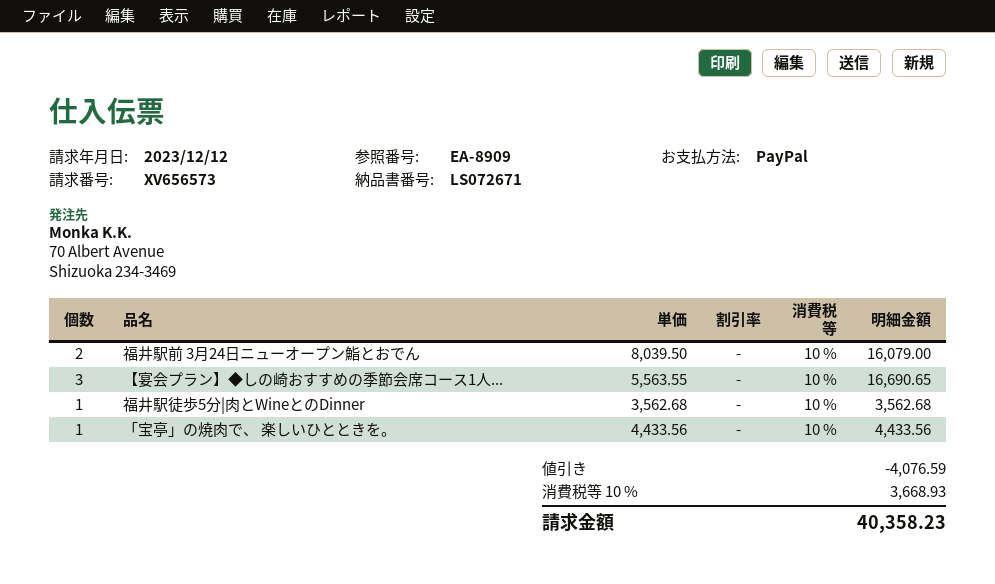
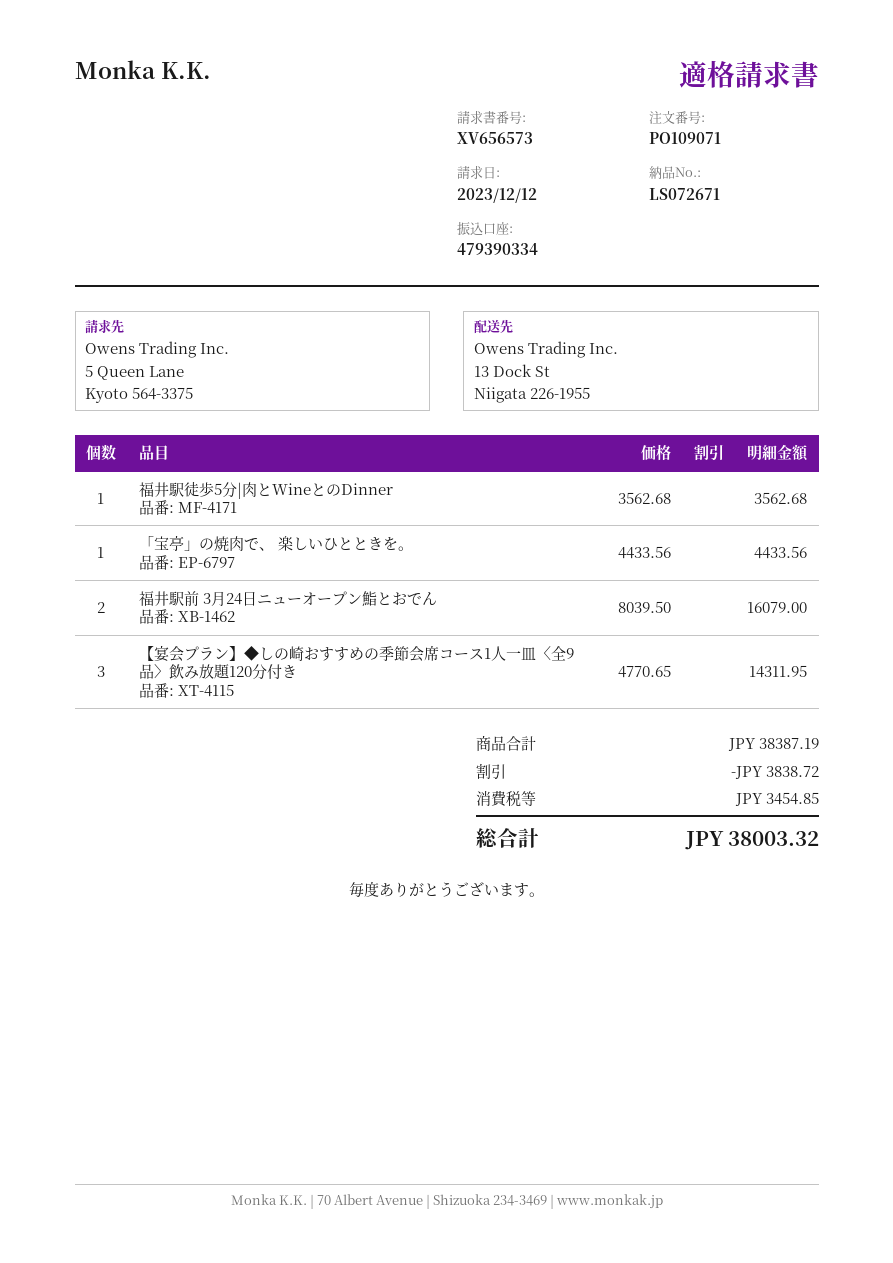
【宴会プラン】◆しの崎おすすめの季節会席コース1人...: 3 x 5563.55 = 16690.65 -> 3 x 4770.65 = 14311.95
discount: 4076.59 -> 3838.72
tax: 3668.93 -> 3454.85
total: 40358.23 -> 38003.32

